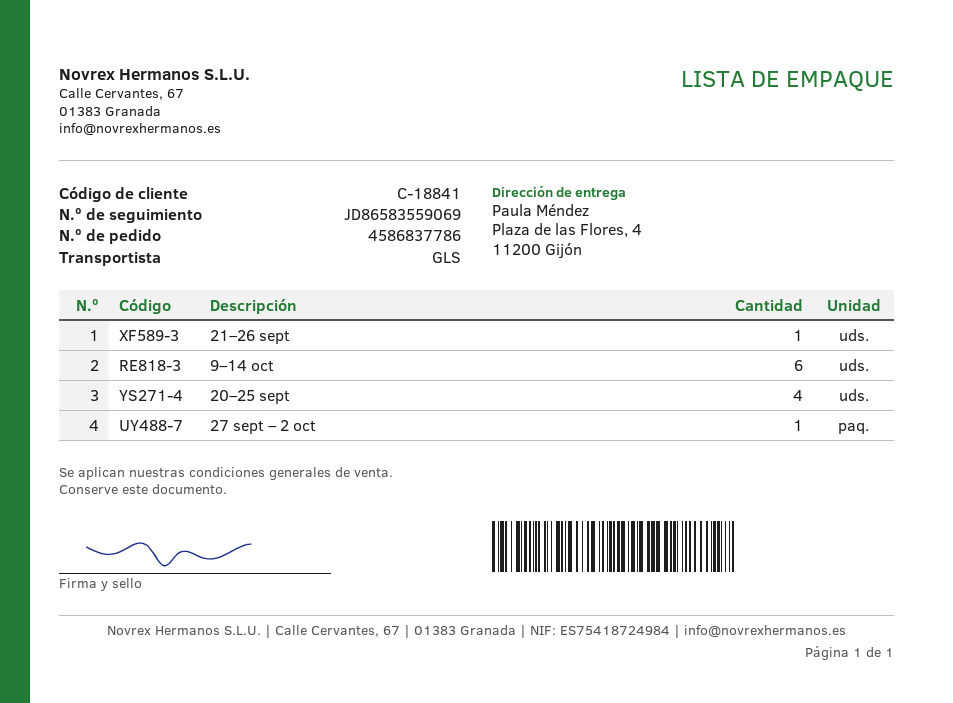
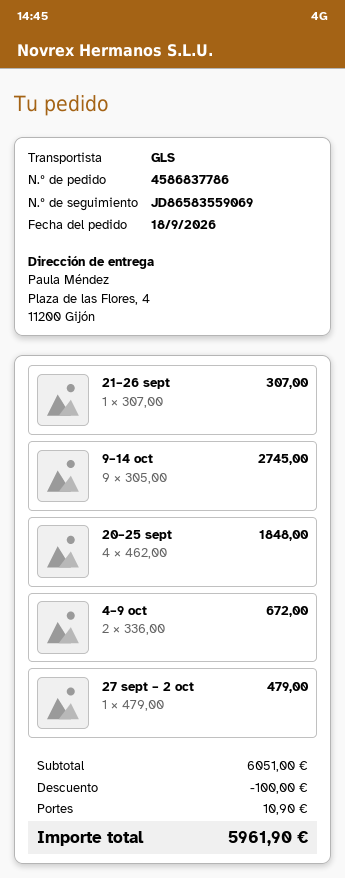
9–14 oct: 6 -> 9
4–9 oct: none -> 2

